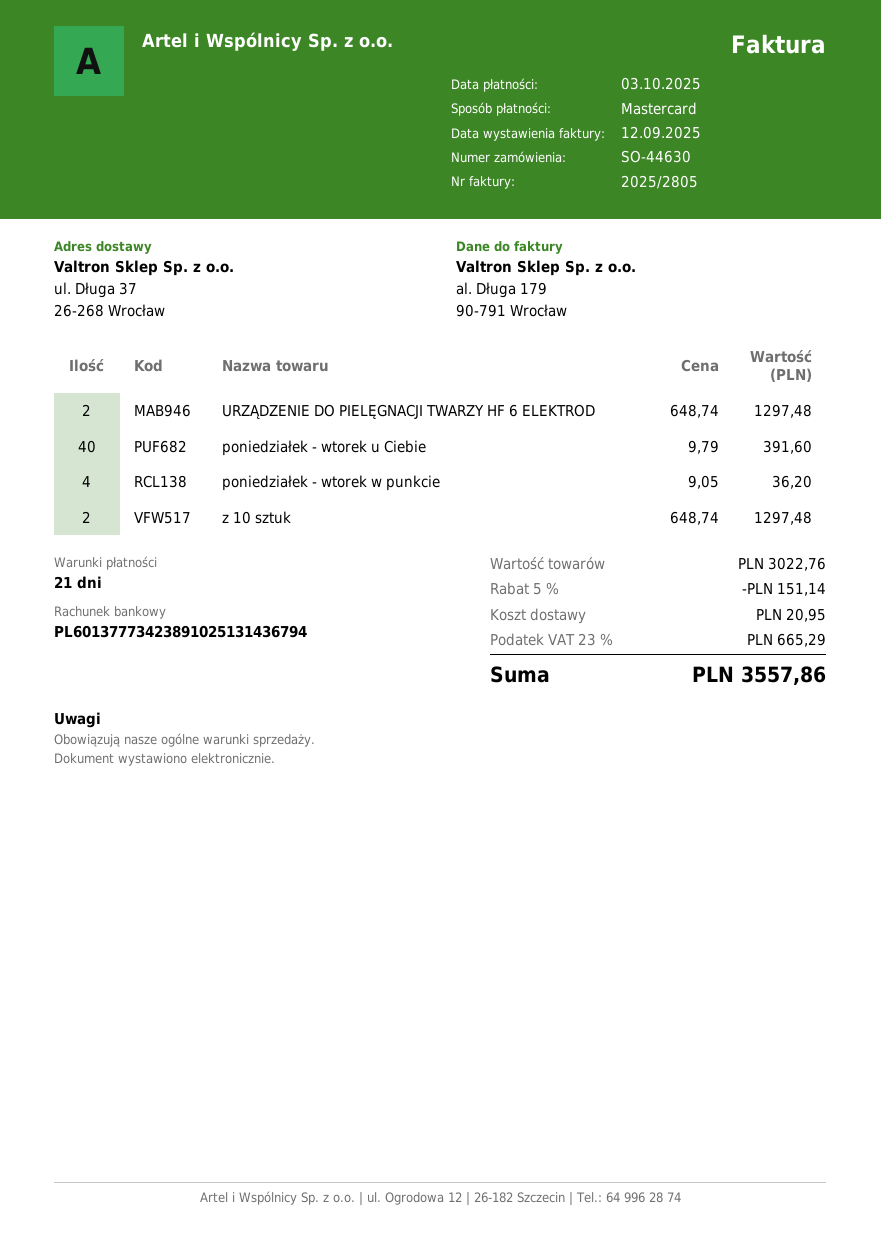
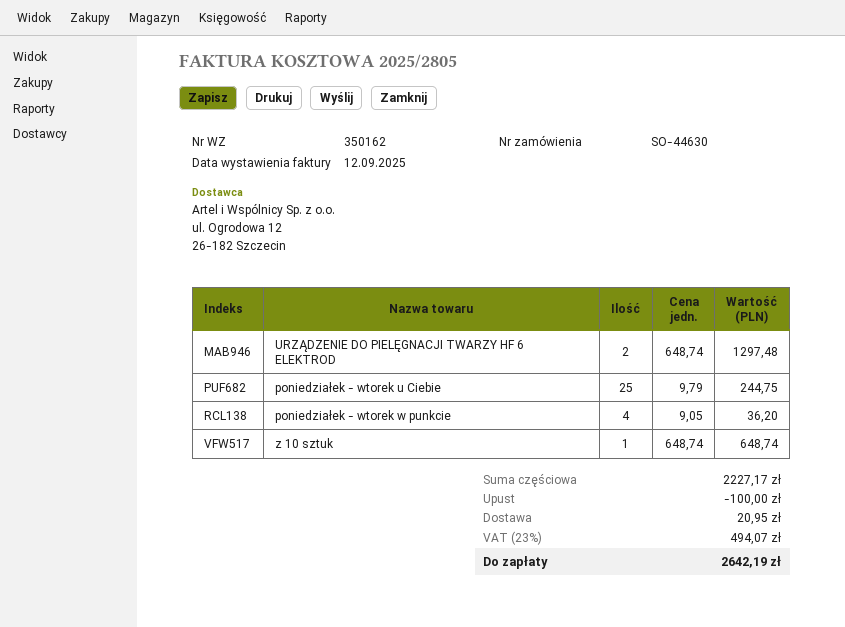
poniedziałek - wtorek u Ciebie: 40 x 9.79 = 391.60 -> 25 x 9.79 = 244.75
z 10 sztuk: 2 x 648.74 = 1297.48 -> 1 x 648.74 = 648.74
subtotal: 3022.76 -> 2227.17
discount: 151.14 -> 100.00
tax: 23% = 665.29 -> 23% = 494.07
total: 3557.86 -> 2642.19

